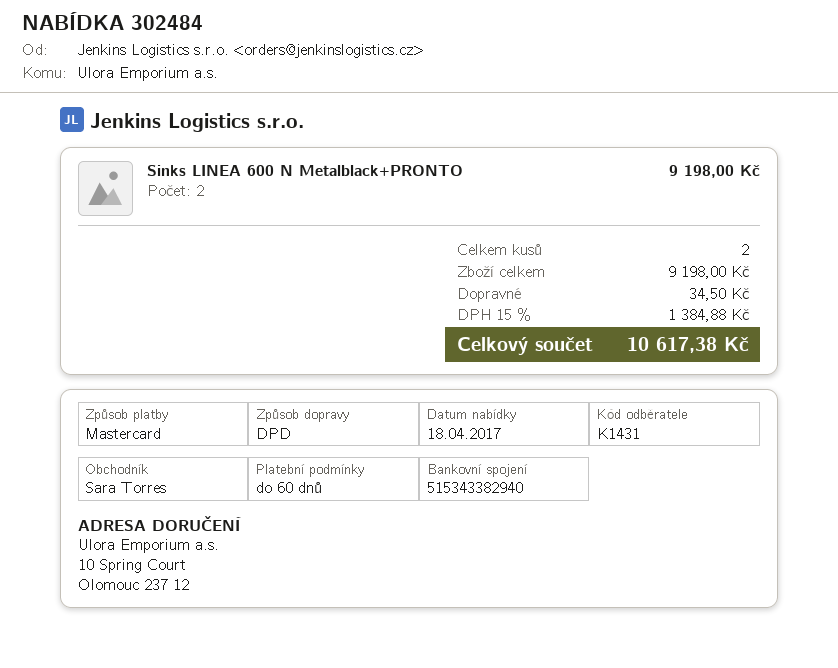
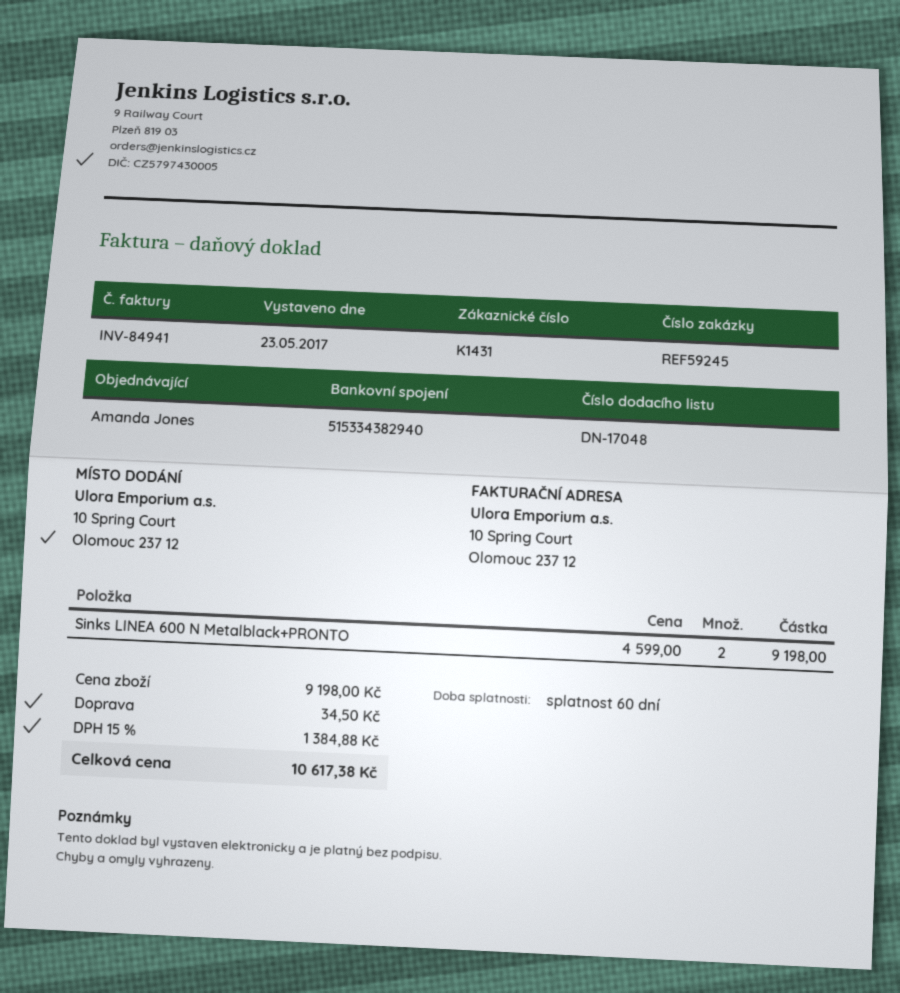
bank account: 515343382940 -> 515334382940

